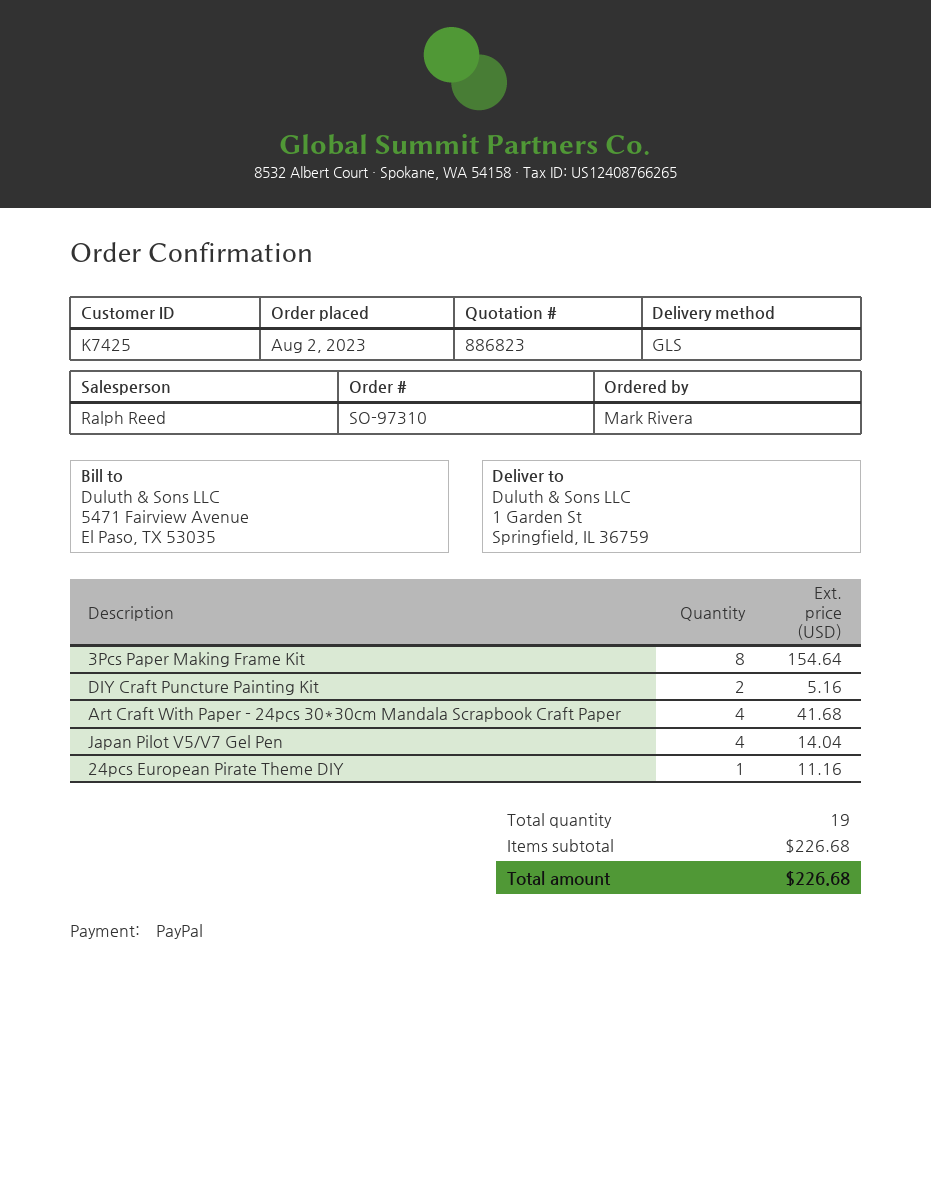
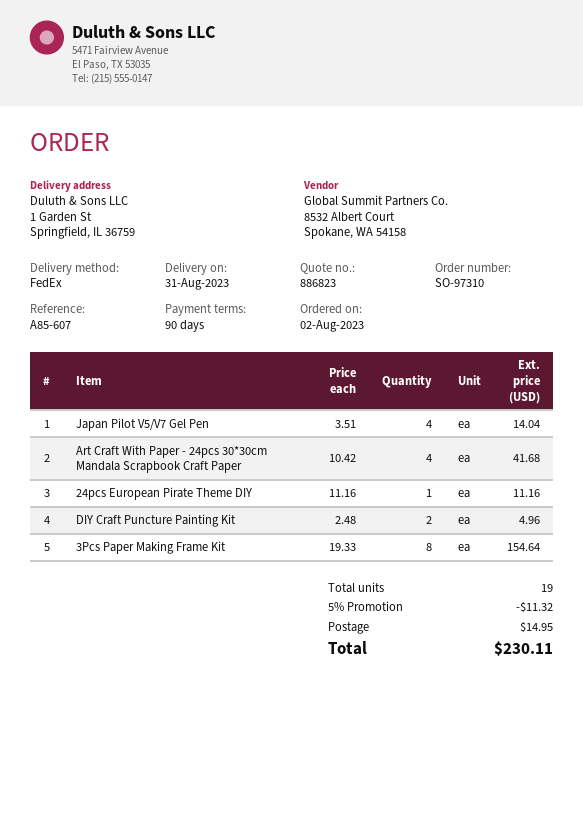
shipping method: GLS -> FedEx
DIY Craft Puncture Painting Kit: 2 for 5.16 -> 2 for 4.96
discount: none -> 5% = 11.32
shipping: none -> 14.95
total: 226.68 -> 230.11

